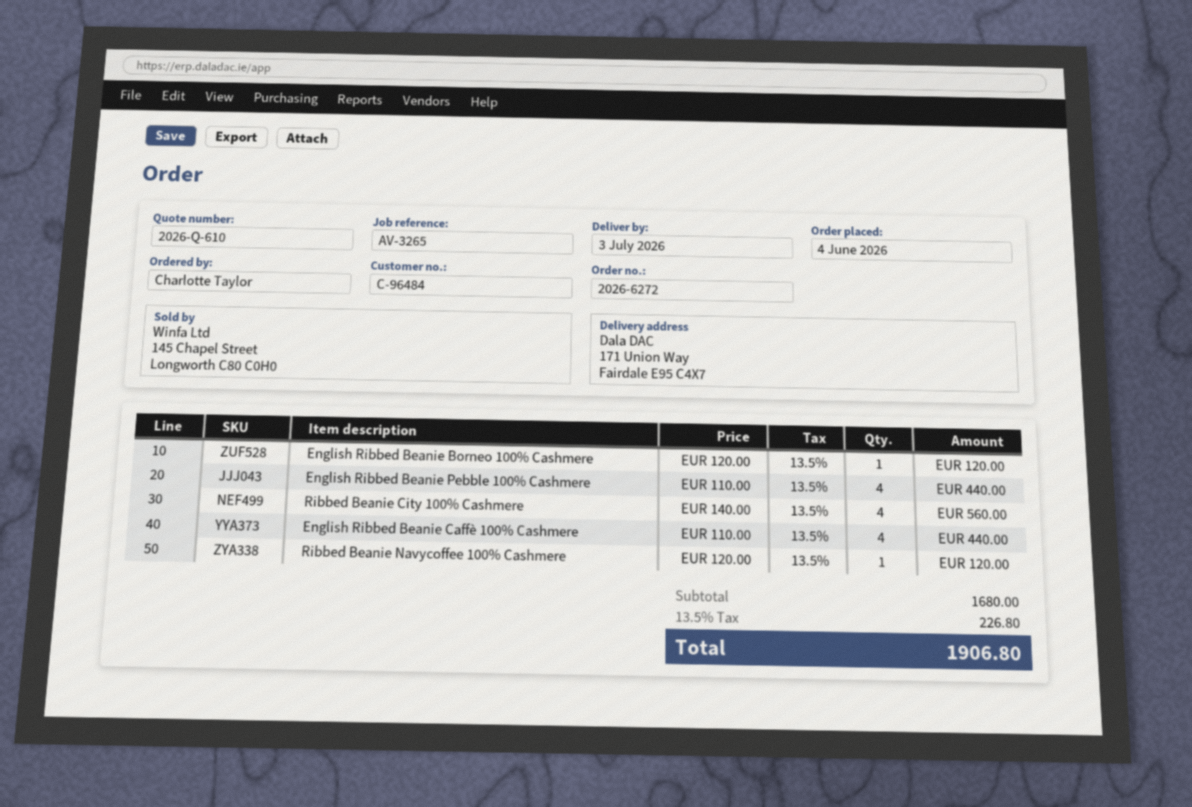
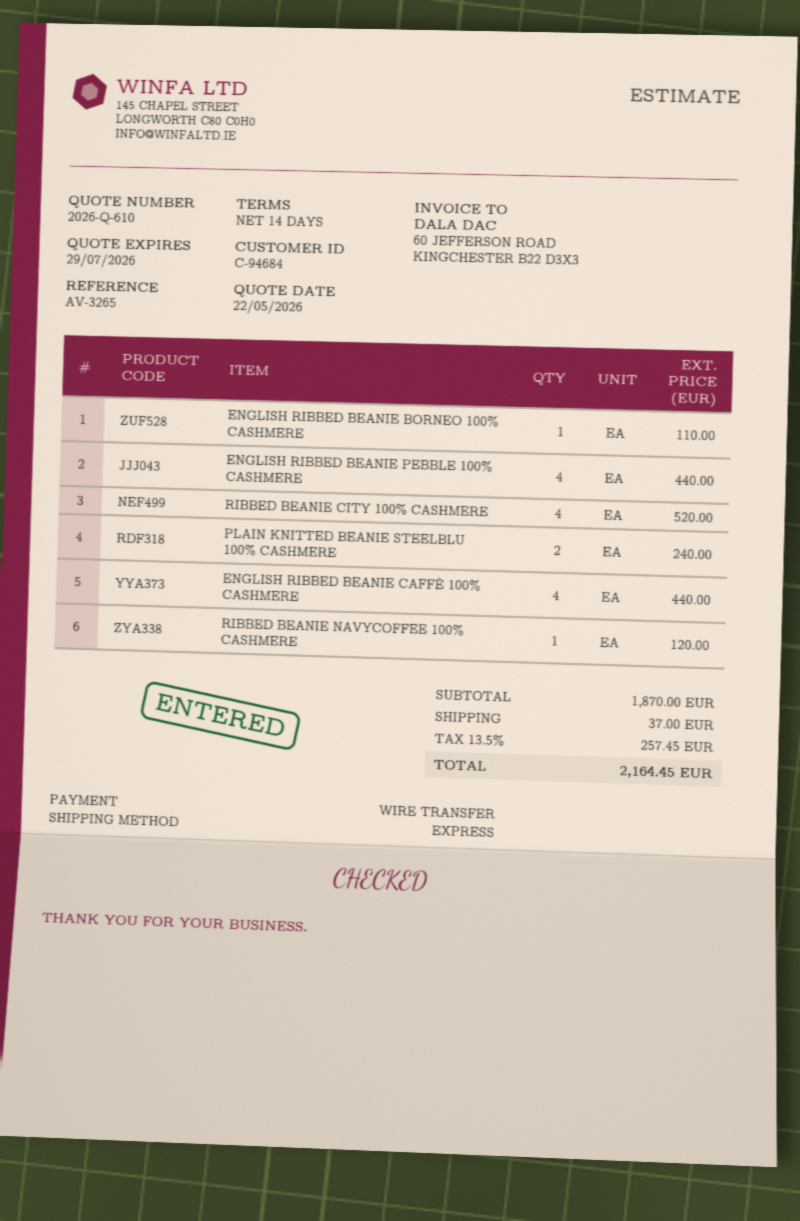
customer number: C-96484 -> C-94684
English Ribbed Beanie Borneo 100% Cashmere: 1 for 120.00 -> 1 for 110.00
Ribbed Beanie City 100% Cashmere: 4 for 560.00 -> 4 for 520.00
PLAIN KNITTED BEANIE STEELBLU 100% CASHMERE: none -> 2 for 240.00
subtotal: 1680.00 -> 1870.00
shipping: none -> 37.00
tax: 13.5% = 226.80 -> 13.5% = 257.45
total: 1906.80 -> 2164.45

